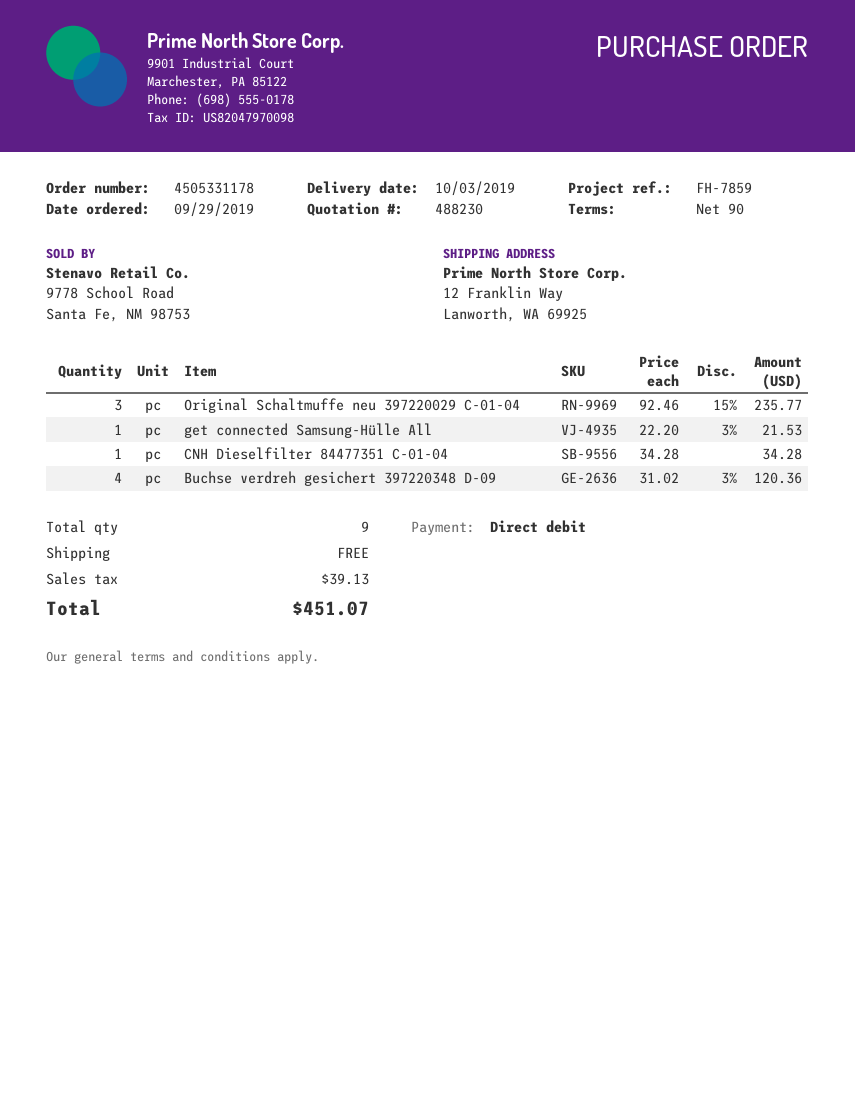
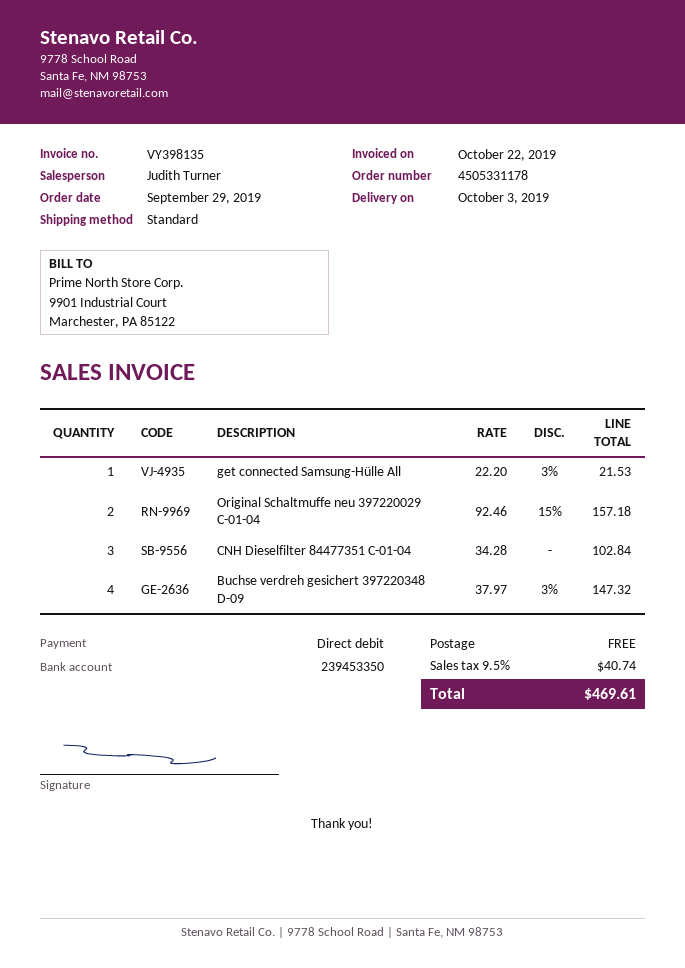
Original Schaltmuffe neu 397220029 C-01-04: 3 x 92.46 - 15% = 235.77 -> 2 x 92.46 - 15% = 157.18
CNH Dieselfilter 84477351 C-01-04: 1 x 34.28 = 34.28 -> 3 x 34.28 = 102.84
Buchse verdreh gesichert 397220348 D-09: 4 x 31.02 - 3% = 120.36 -> 4 x 37.97 - 3% = 147.32
tax: 39.13 -> 40.74
total: 451.07 -> 469.61

